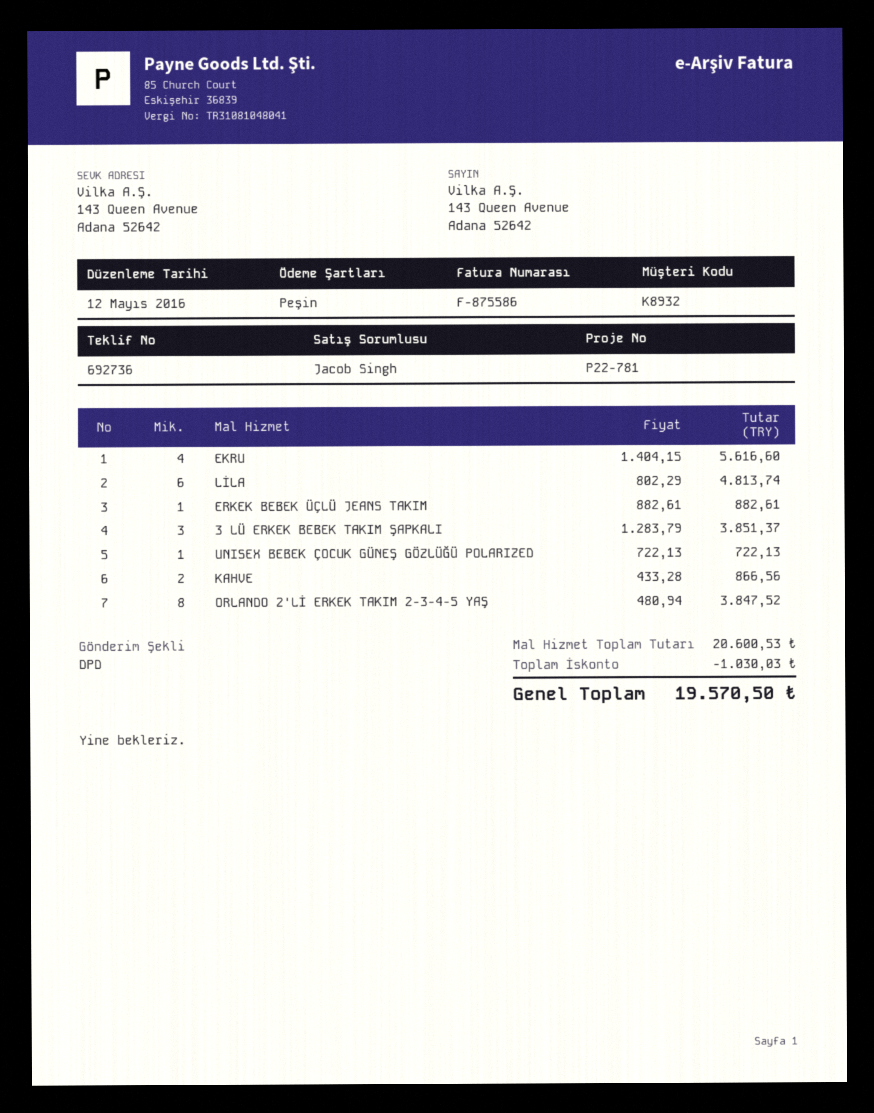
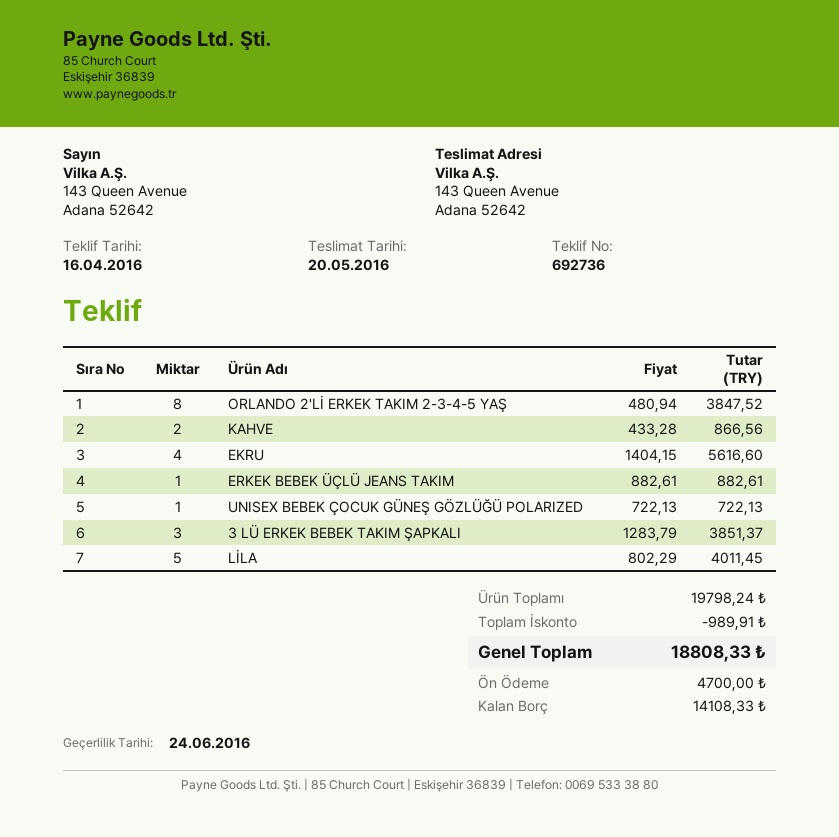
LİLA: 6 x 802.29 = 4813.74 -> 5 x 802.29 = 4011.45
subtotal: 20600.53 -> 19798.24
discount: 1030.03 -> 989.91
total: 19570.50 -> 18808.33

